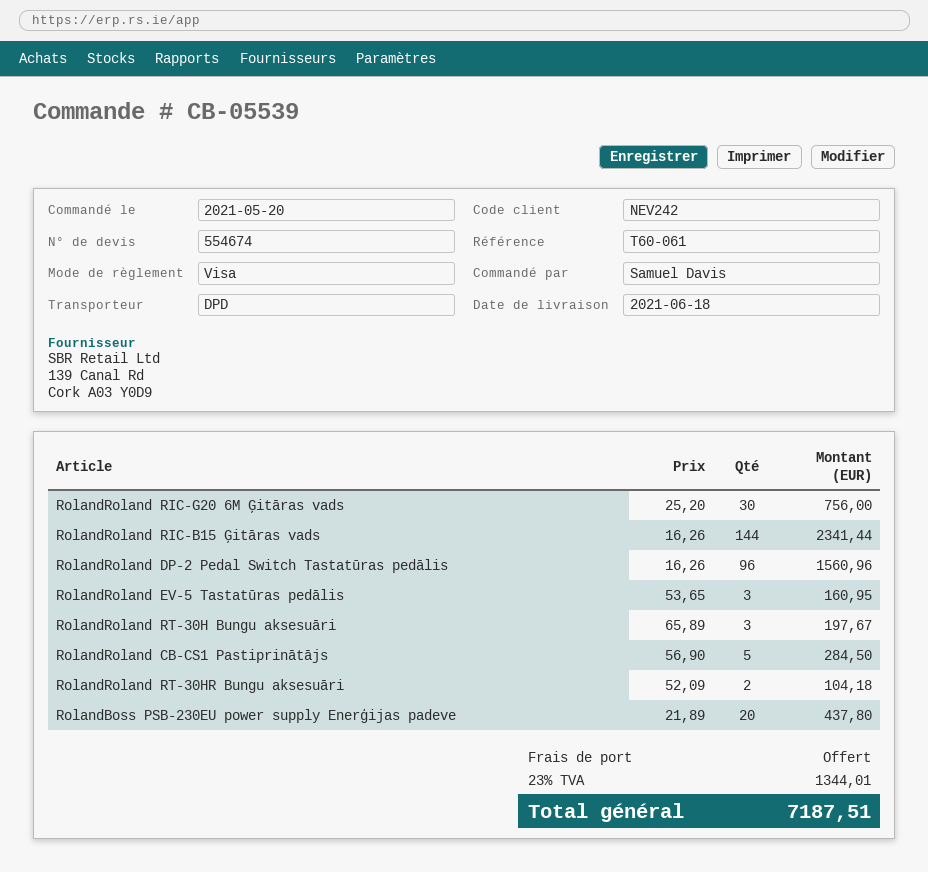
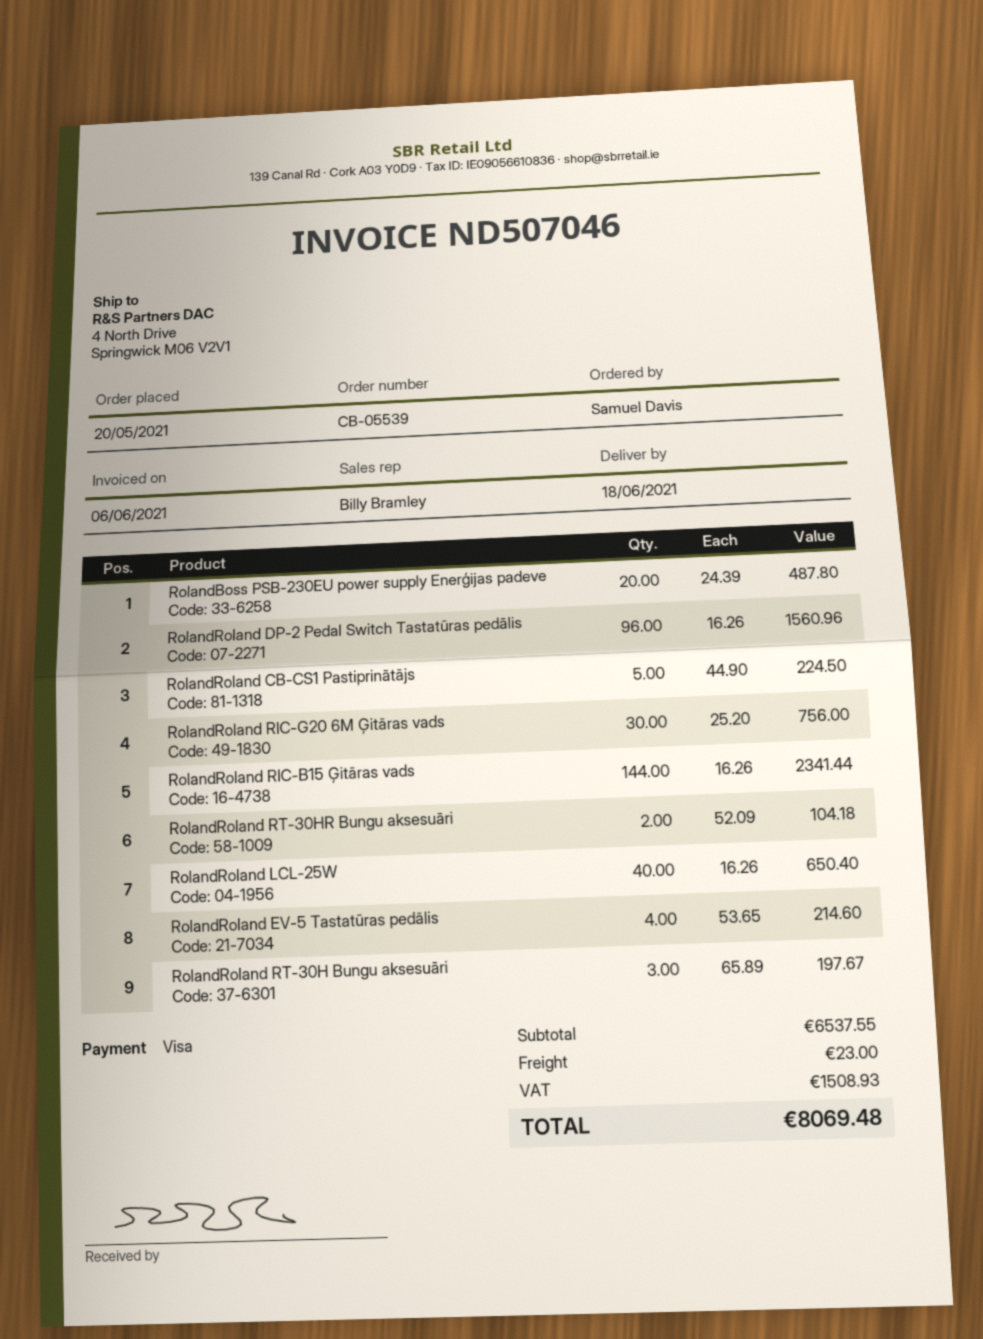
RolandRoland EV-5 Tastatūras pedālis: 3 x 53.65 = 160.95 -> 4 x 53.65 = 214.60
RolandRoland CB-CS1 Pastiprinātājs: 5 x 56.90 = 284.50 -> 5 x 44.90 = 224.50
RolandBoss PSB-230EU power supply Enerģijas padeve: 20 x 21.89 = 437.80 -> 20 x 24.39 = 487.80
RolandRoland LCL-25W: none -> 40 x 16.26 = 650.40
shipping: 0.00 -> 23.00
tax: 1344.01 -> 1508.93
total: 7187.51 -> 8069.48

